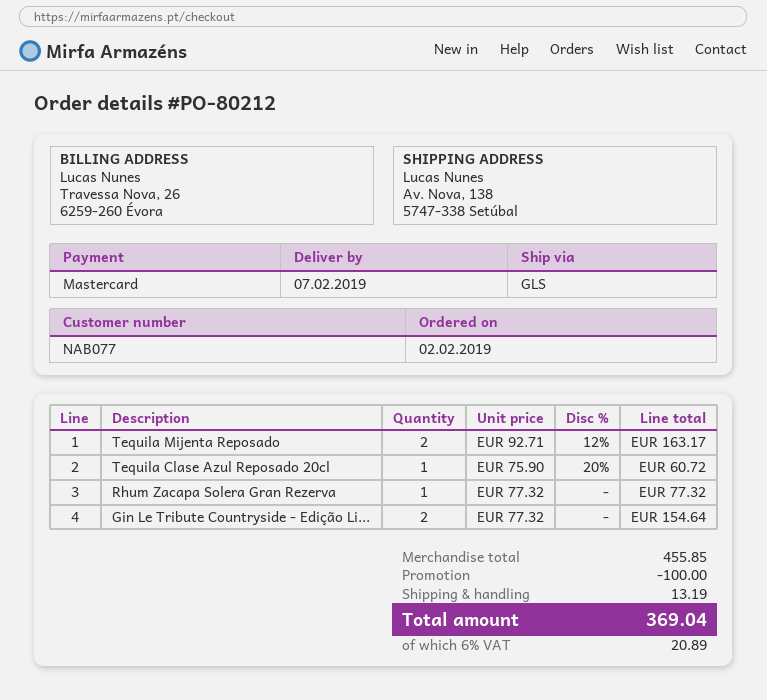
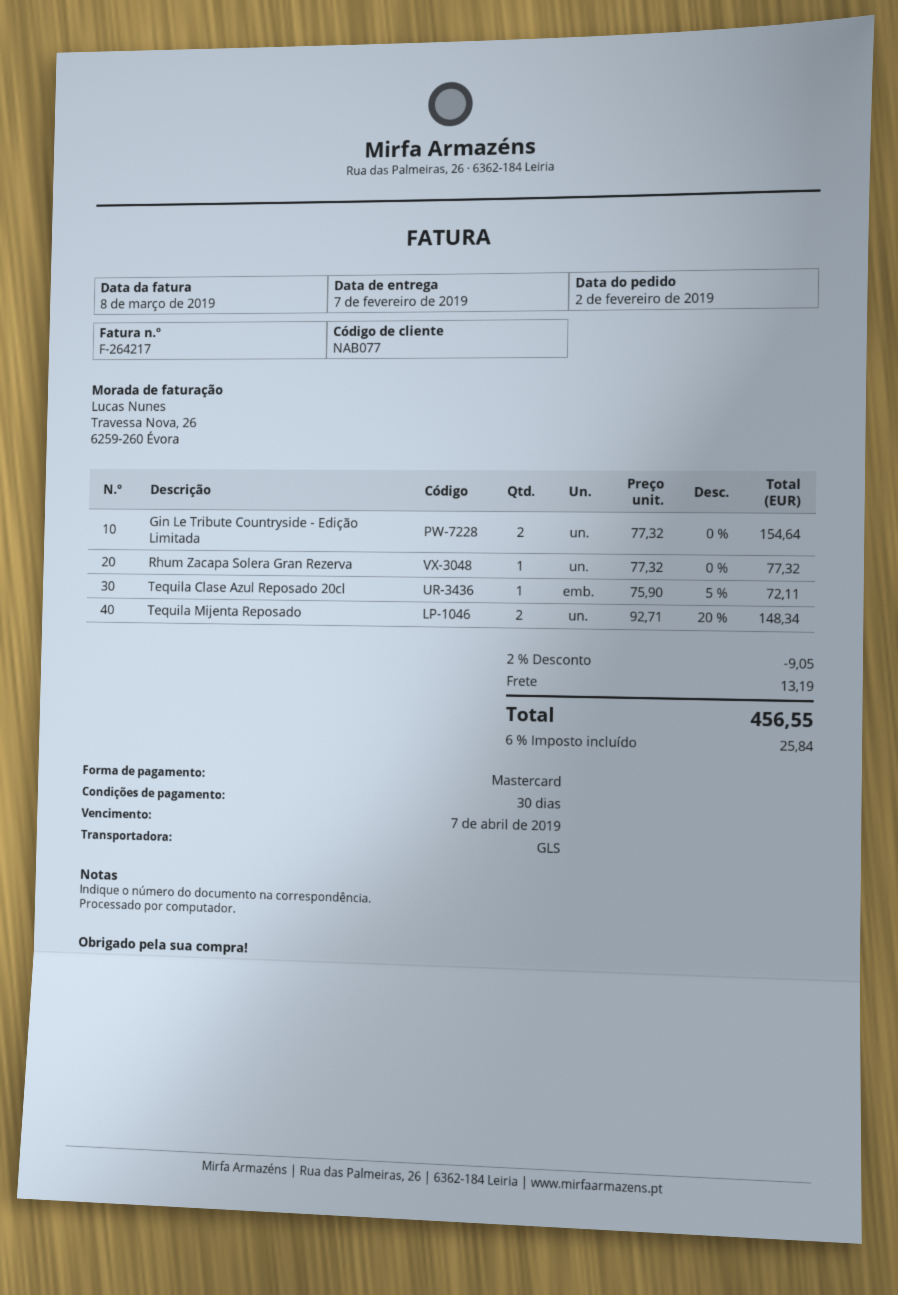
Tequila Mijenta Reposado: 2 x 92.71 - 12% = 163.17 -> 2 x 92.71 - 20% = 148.34
Tequila Clase Azul Reposado 20cl: 1 x 75.90 - 20% = 60.72 -> 1 x 75.90 - 5% = 72.11
discount: 100.00 -> 9.05
tax: 6% = 20.89 -> 6% = 25.84
total: 369.04 -> 456.55

